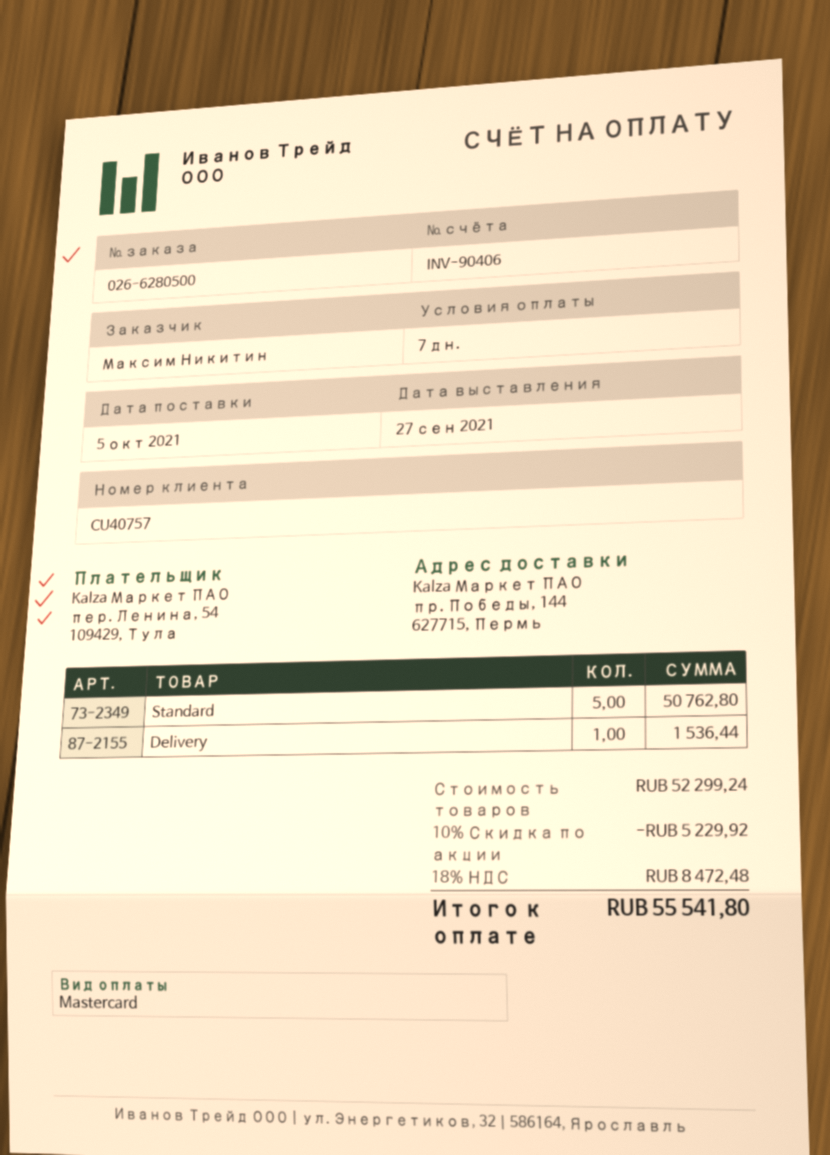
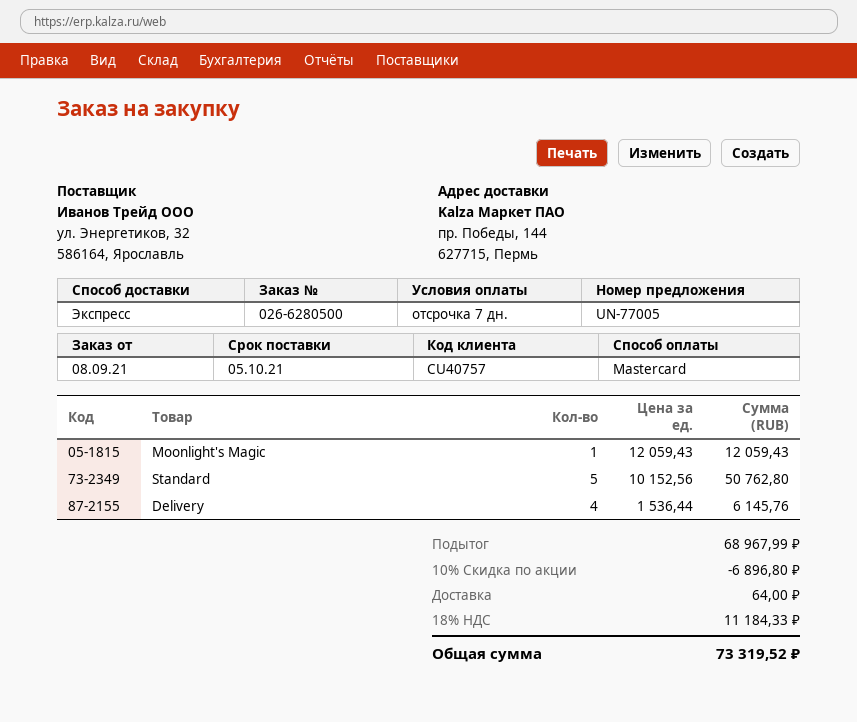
Delivery: 1 for 1536.44 -> 4 for 6145.76
Moonlight's Magic: none -> 1 for 12059.43
subtotal: 52299.24 -> 68967.99
discount: 10% = 5229.92 -> 10% = 6896.80
shipping: none -> 64.00
tax: 18% = 8472.48 -> 18% = 11184.33
total: 55541.80 -> 73319.52

